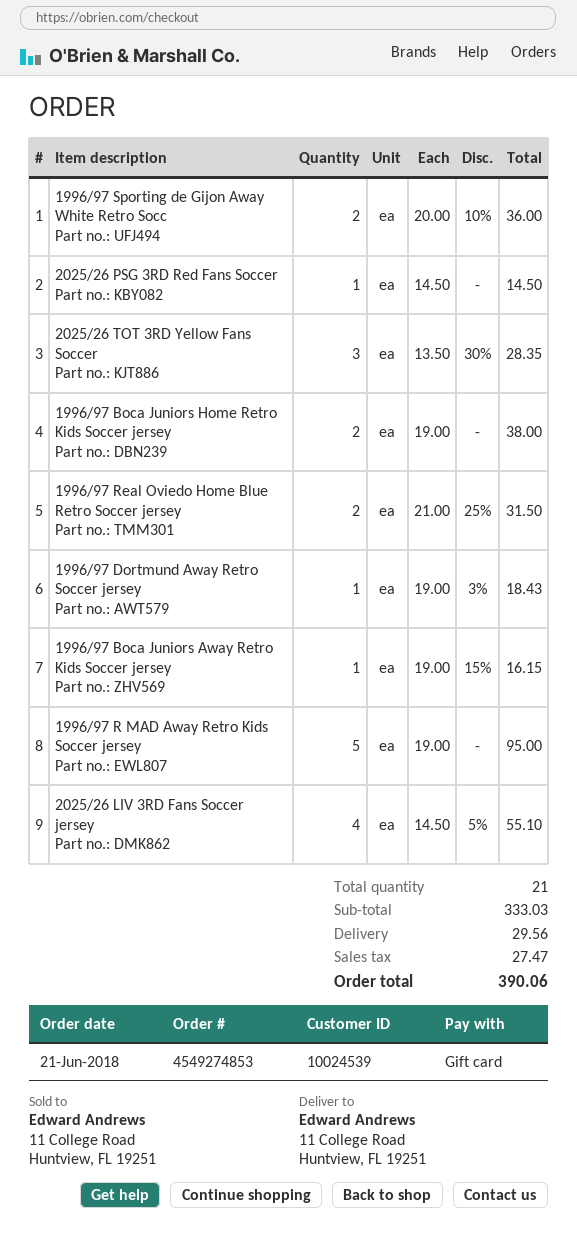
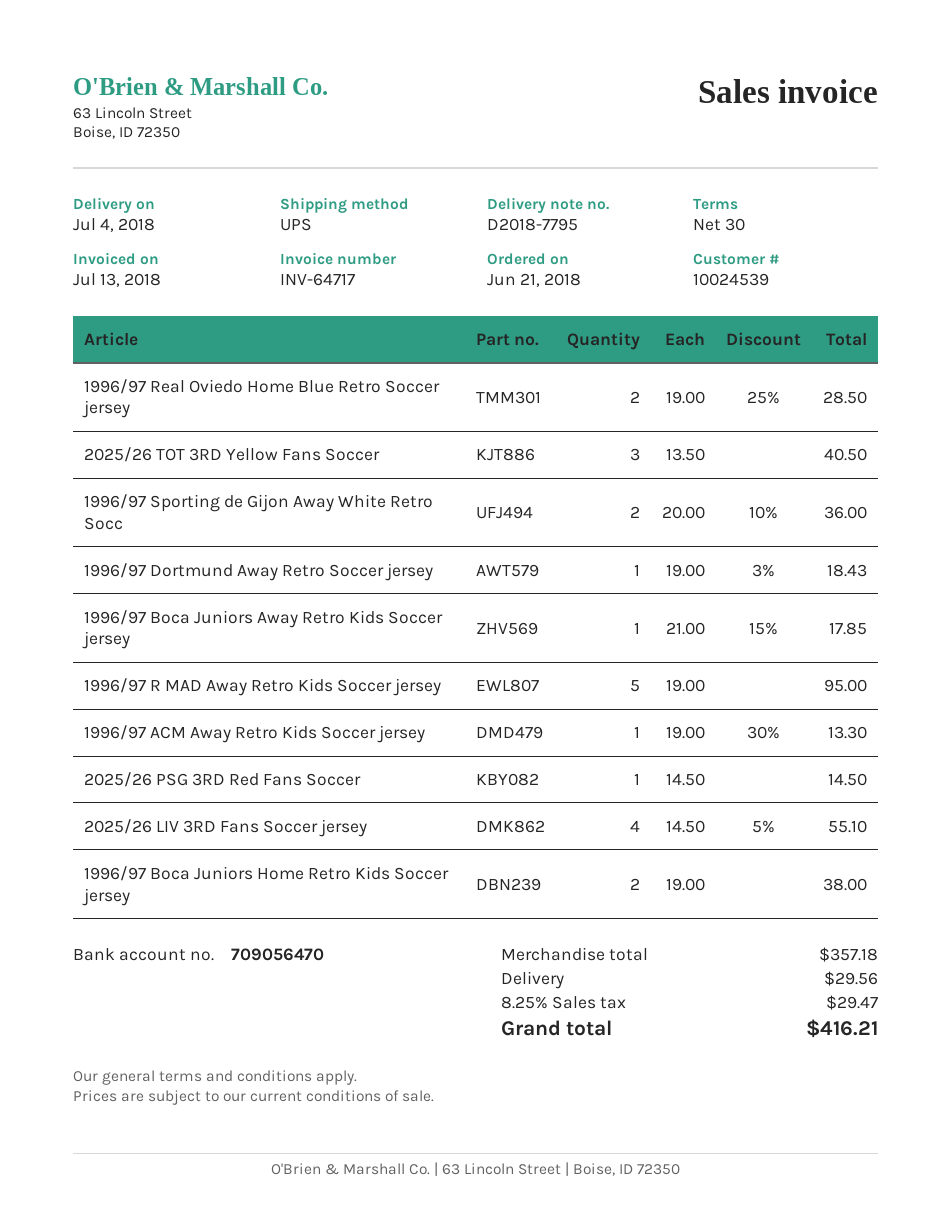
2025/26 TOT 3RD Yellow Fans Soccer: 3 x 13.50 - 30% = 28.35 -> 3 x 13.50 = 40.50
1996/97 Real Oviedo Home Blue Retro Soccer jersey: 2 x 21.00 - 25% = 31.50 -> 2 x 19.00 - 25% = 28.50
1996/97 Boca Juniors Away Retro Kids Soccer jersey: 1 x 19.00 - 15% = 16.15 -> 1 x 21.00 - 15% = 17.85
1996/97 ACM Away Retro Kids Soccer jersey: none -> 1 x 19.00 - 30% = 13.30
subtotal: 333.03 -> 357.18
tax: 27.47 -> 29.47
total: 390.06 -> 416.21

